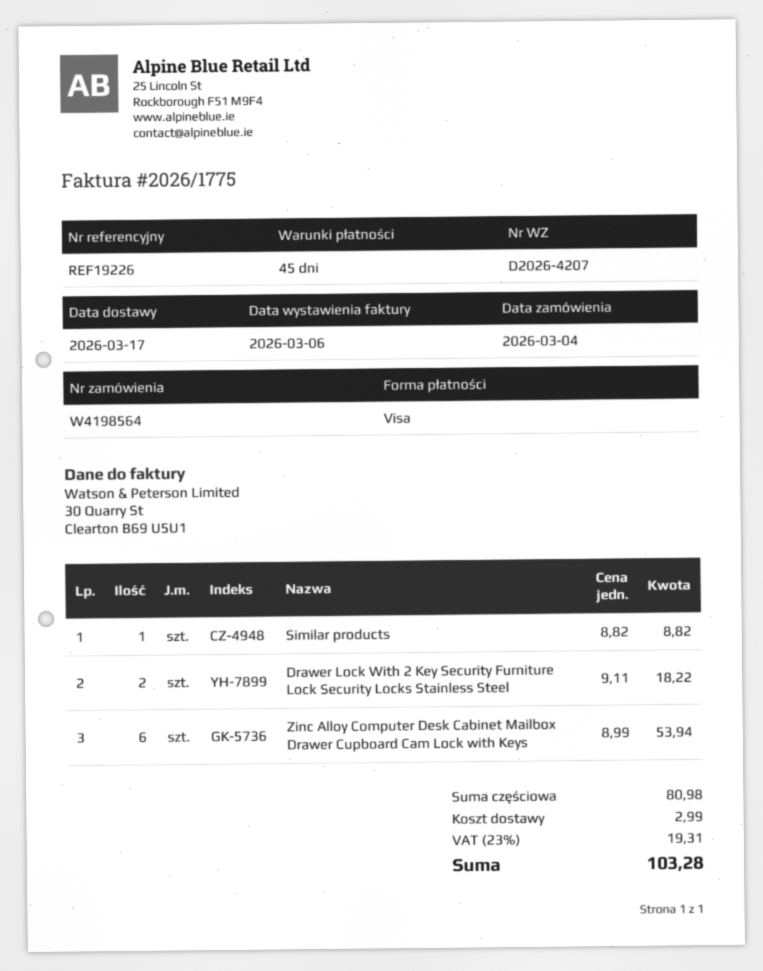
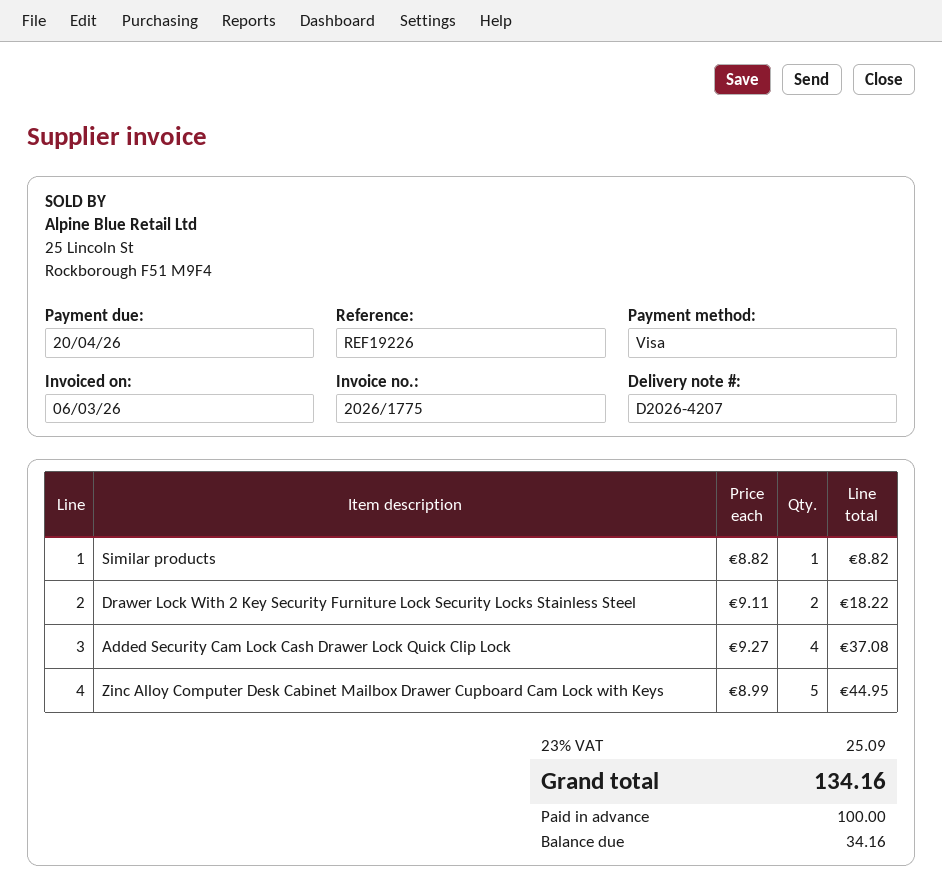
Zinc Alloy Computer Desk Cabinet Mailbox Drawer Cupboard Cam Lock with Keys: 6 x 8.99 = 53.94 -> 5 x 8.99 = 44.95
Added Security Cam Lock Cash Drawer Lock Quick Clip Lock: none -> 4 x 9.27 = 37.08
shipping: 2.99 -> none
tax: 23% = 19.31 -> 23% = 25.09
total: 103.28 -> 134.16

